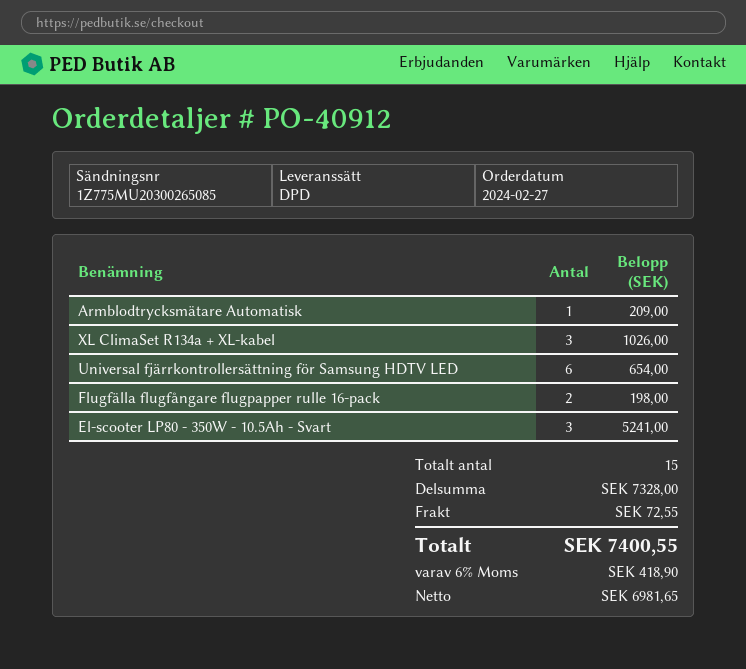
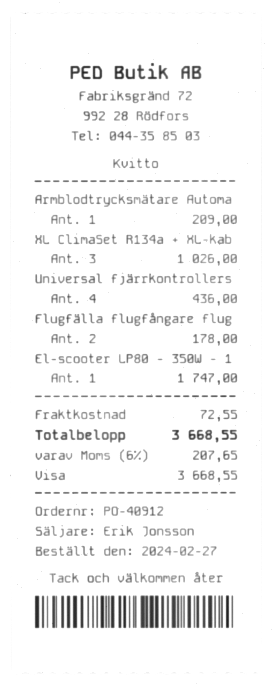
Universal fjärrkontrollersättning för Samsung HDTV LED: 6 for 654.00 -> 4 for 436.00
Flugfälla flugfångare flugpapper rulle 16-pack: 2 for 198.00 -> 2 for 178.00
El-scooter LP80 - 350W - 10.5Ah - Svart: 3 for 5241.00 -> 1 for 1747.00
tax: 6% = 418.90 -> 6% = 207.65
total: 7400.55 -> 3668.55

